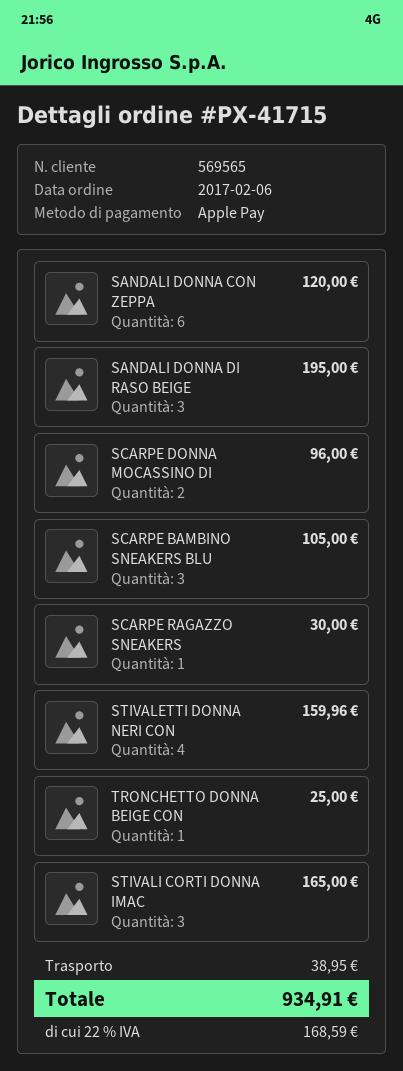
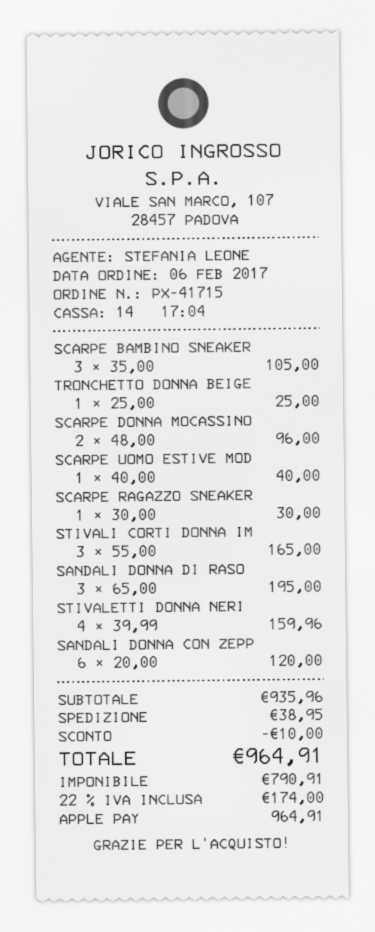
SCARPE UOMO ESTIVE MOD: none -> 1 for 40.00
discount: none -> 10.00
tax: 22% = 168.59 -> 22% = 174.00
total: 934.91 -> 964.91

